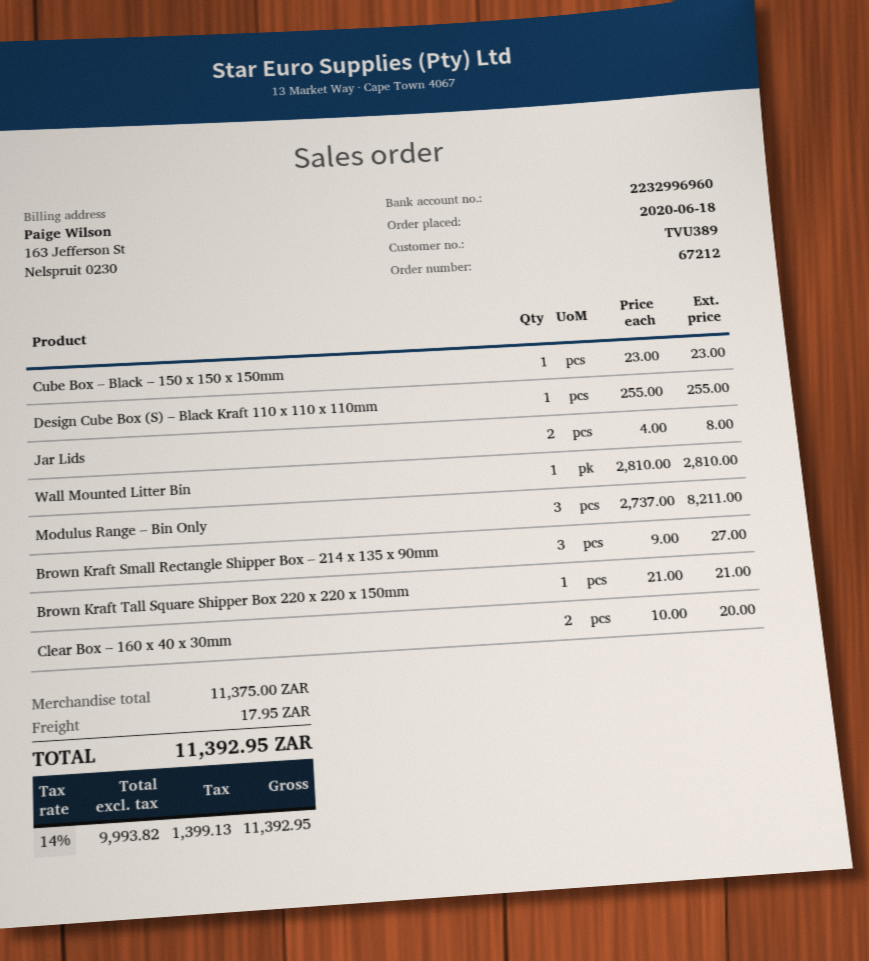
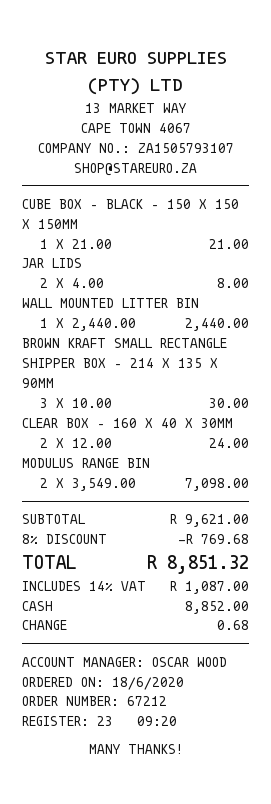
Cube Box – Black – 150 x 150 x 150mm: 1 x 23.00 = 23.00 -> 1 x 21.00 = 21.00
Design Cube Box (S) – Black Kraft 110 x 110 x 110mm: 1 x 255.00 = 255.00 -> none
Wall Mounted Litter Bin: 1 x 2810.00 = 2810.00 -> 1 x 2440.00 = 2440.00
Modulus Range – Bin Only: 3 x 2737.00 = 8211.00 -> none
Brown Kraft Small Rectangle Shipper Box – 214 x 135 x 90mm: 3 x 9.00 = 27.00 -> 3 x 10.00 = 30.00
Brown Kraft Tall Square Shipper Box 220 x 220 x 150mm: 1 x 21.00 = 21.00 -> none
Clear Box – 160 x 40 x 30mm: 2 x 10.00 = 20.00 -> 2 x 12.00 = 24.00
MODULUS RANGE BIN: none -> 2 x 3549.00 = 7098.00
subtotal: 11375.00 -> 9621.00
discount: none -> 8% = 769.68
shipping: 17.95 -> none
tax: 14% = 1399.13 -> 14% = 1087.00
total: 11392.95 -> 8851.32

